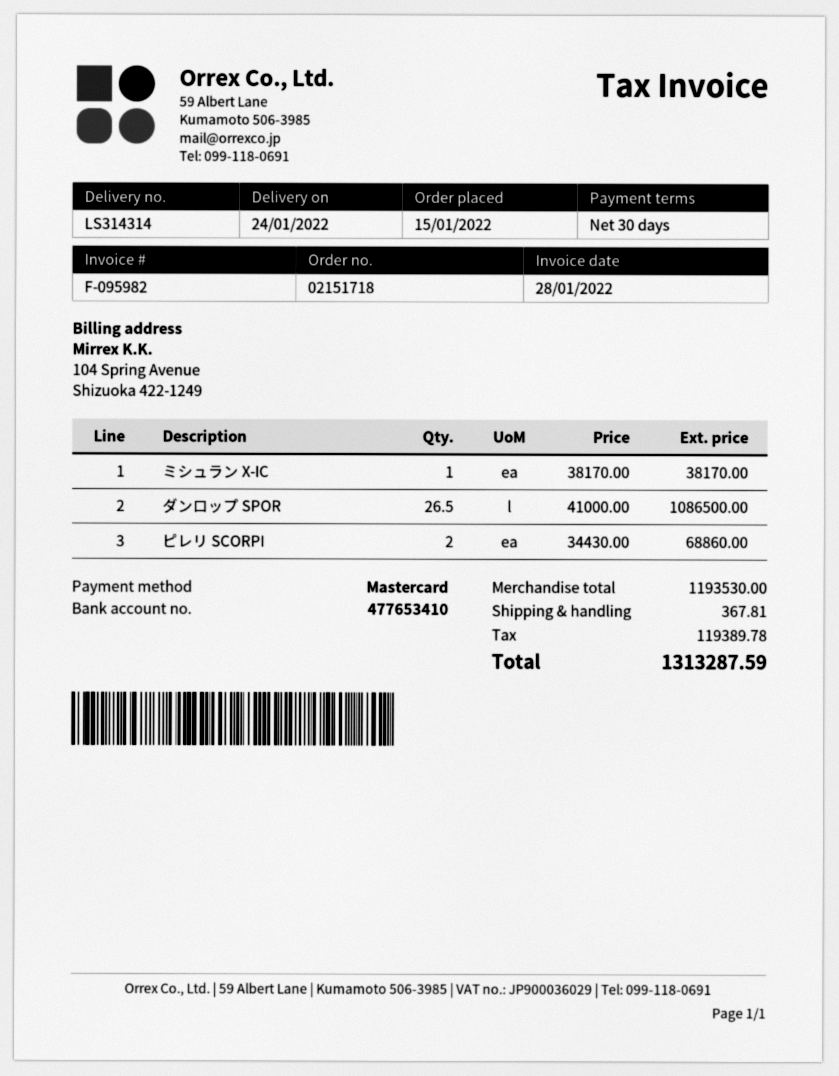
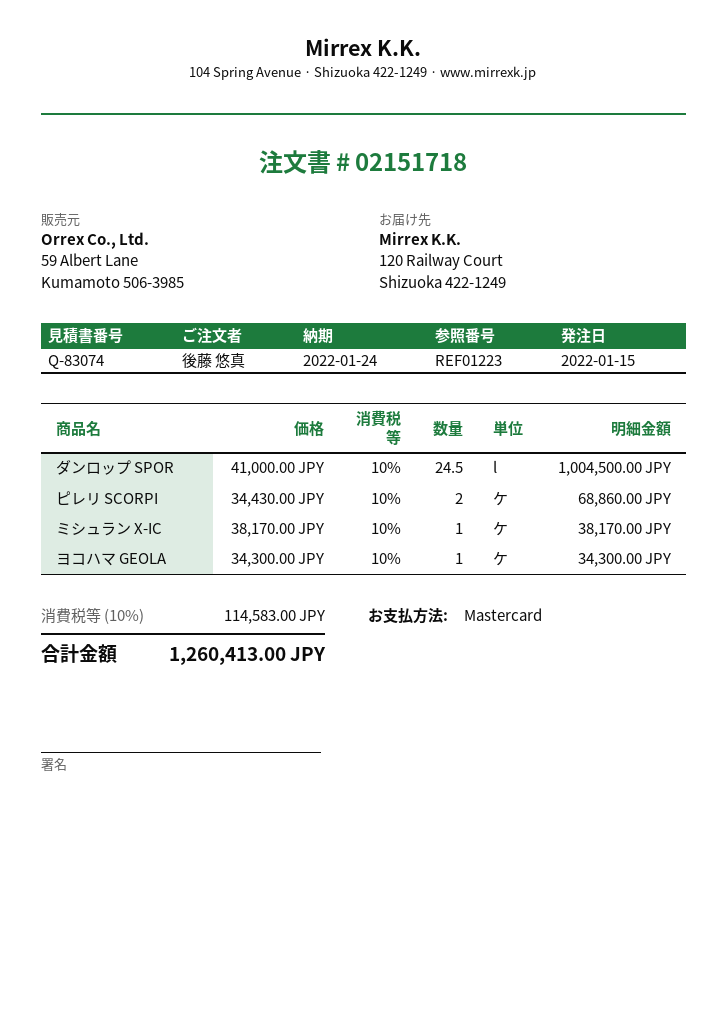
ダンロップ SPOR: 26.5 x 41000.00 = 1086500.00 -> 24.5 x 41000.00 = 1004500.00
ヨコハマ GEOLA: none -> 1 x 34300.00 = 34300.00
shipping: 367.81 -> none
tax: 119389.78 -> 114583.00
total: 1313287.59 -> 1260413.00

